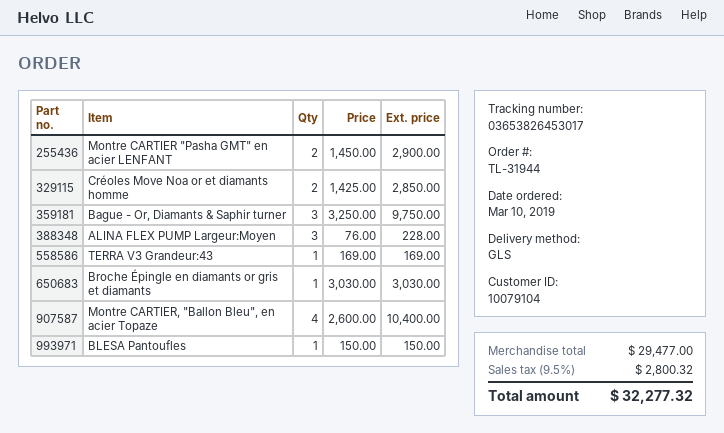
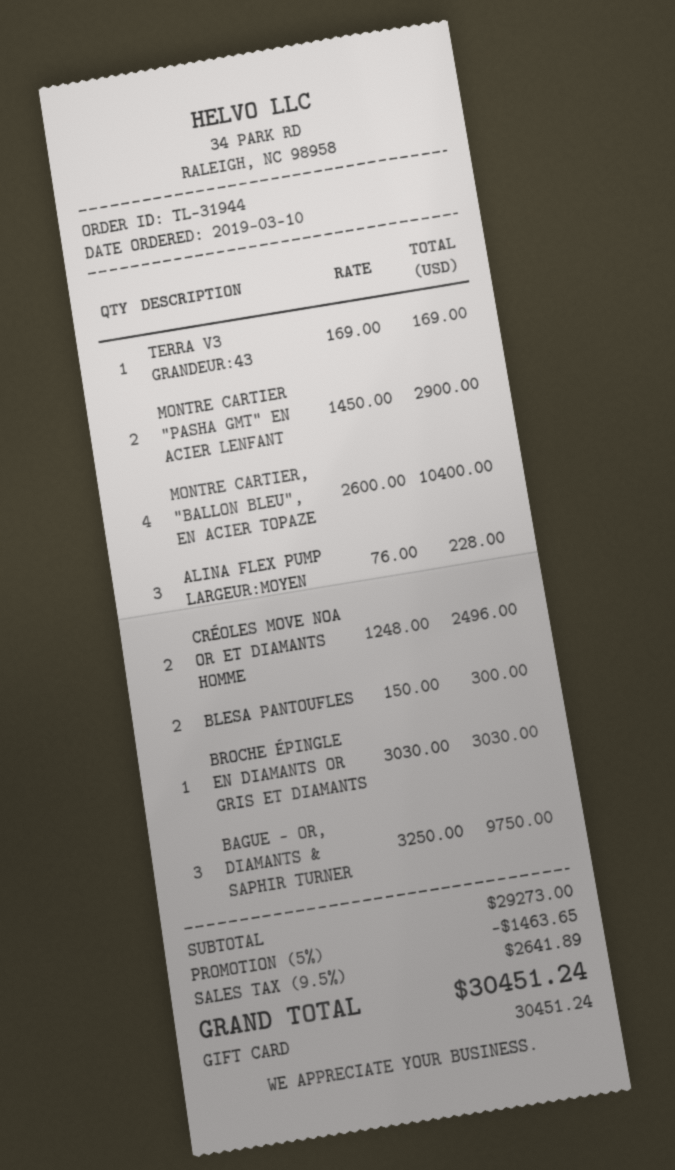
Créoles Move Noa or et diamants homme: 2 x 1425.00 = 2850.00 -> 2 x 1248.00 = 2496.00
BLESA Pantoufles: 1 x 150.00 = 150.00 -> 2 x 150.00 = 300.00
subtotal: 29477.00 -> 29273.00
discount: none -> 5% = 1463.65
tax: 9.5% = 2800.32 -> 9.5% = 2641.89
total: 32277.32 -> 30451.24

